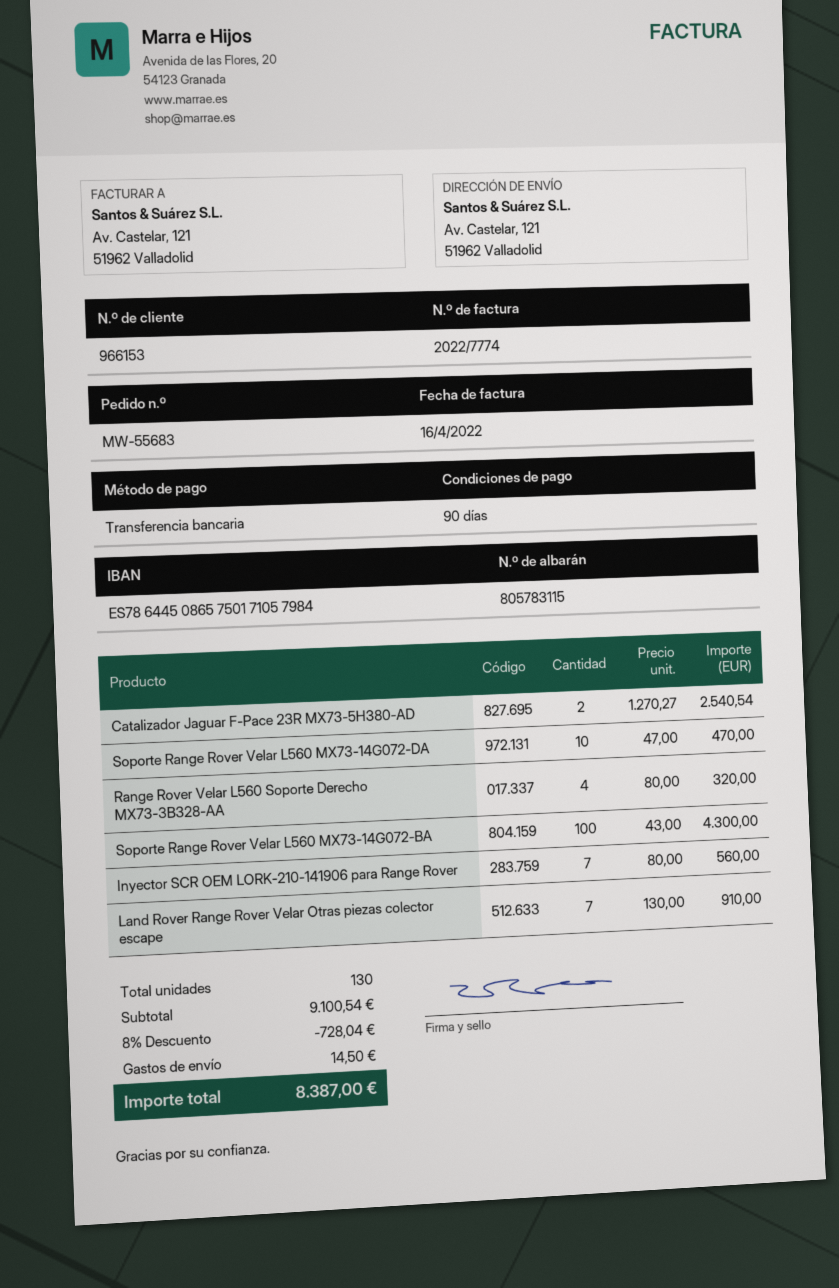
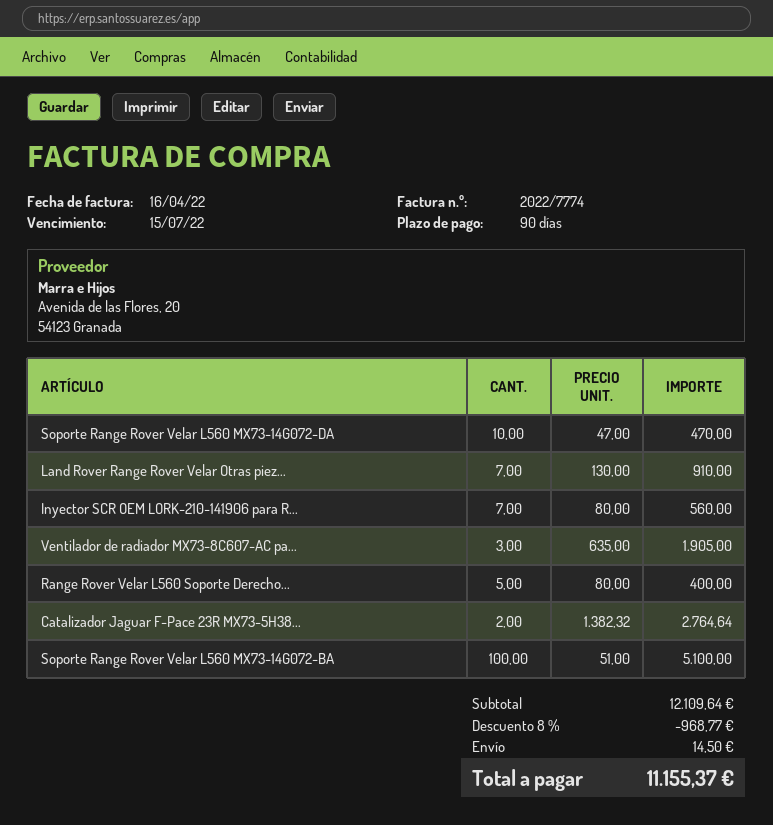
Catalizador Jaguar F-Pace 23R MX73-5H380-AD: 2 x 1270.27 = 2540.54 -> 2 x 1382.32 = 2764.64
Range Rover Velar L560 Soporte Derecho MX73-3B328-AA: 4 x 80.00 = 320.00 -> 5 x 80.00 = 400.00
Soporte Range Rover Velar L560 MX73-14G072-BA: 100 x 43.00 = 4300.00 -> 100 x 51.00 = 5100.00
Ventilador de radiador MX73-8C607-AC pa...: none -> 3 x 635.00 = 1905.00
subtotal: 9100.54 -> 12109.64
discount: 8% = 728.04 -> 8% = 968.77
total: 8387.00 -> 11155.37

